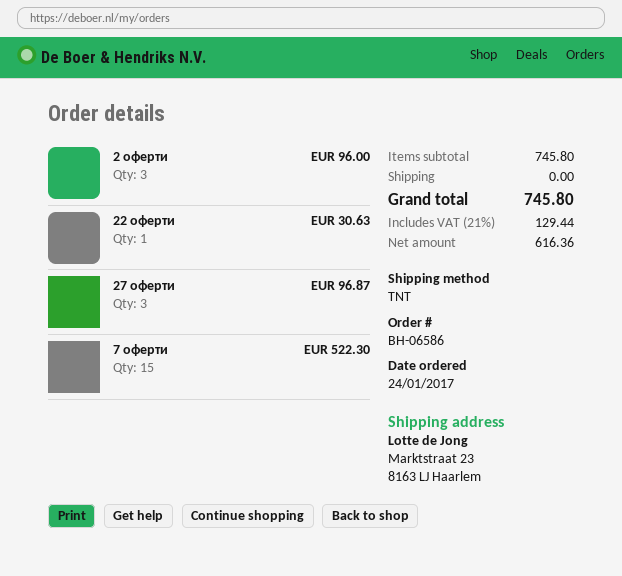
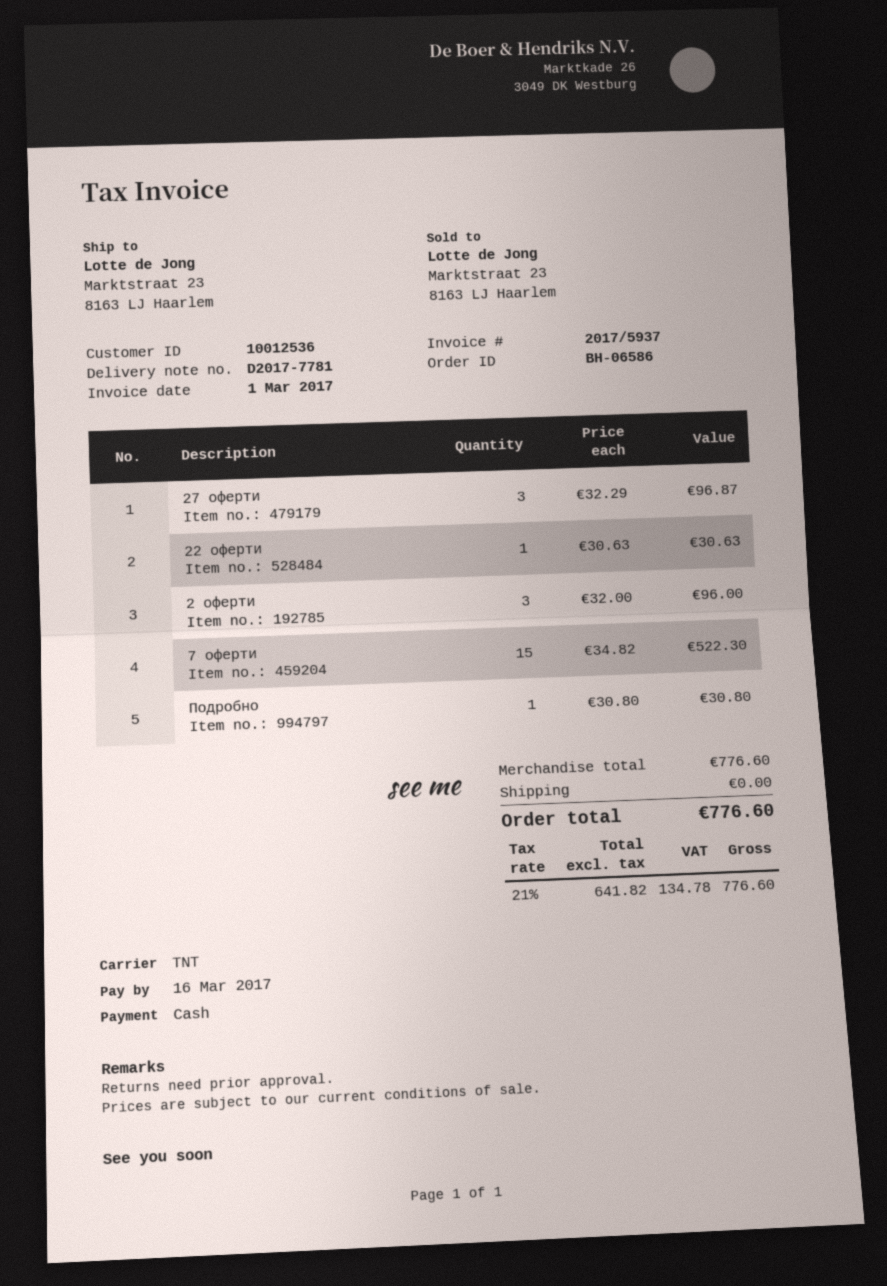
Подробно: none -> 1 for 30.80
subtotal: 745.80 -> 776.60
net: 616.36 -> 641.82
tax: 21% = 129.44 -> 21% = 134.78
total: 745.80 -> 776.60

